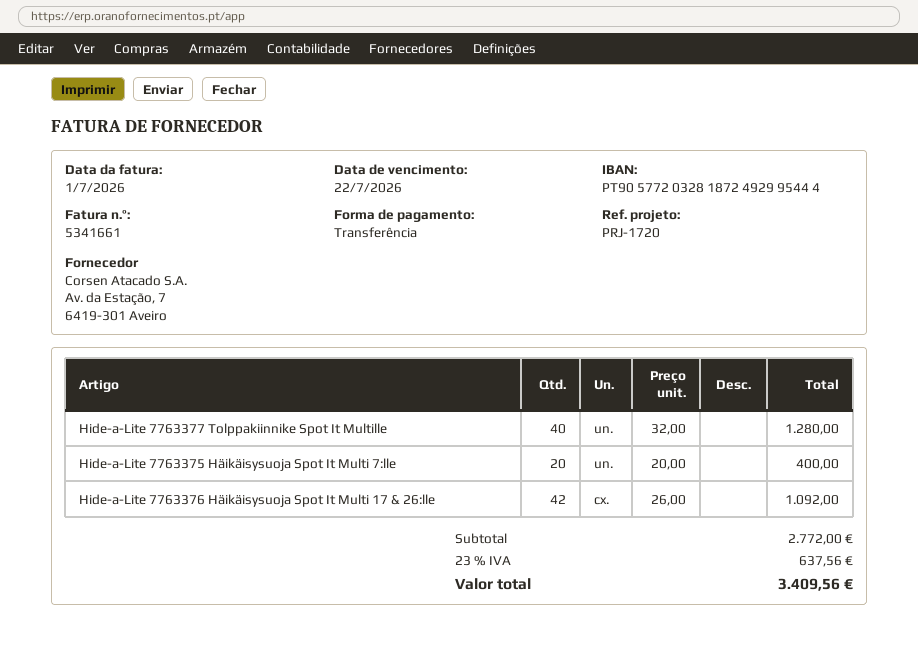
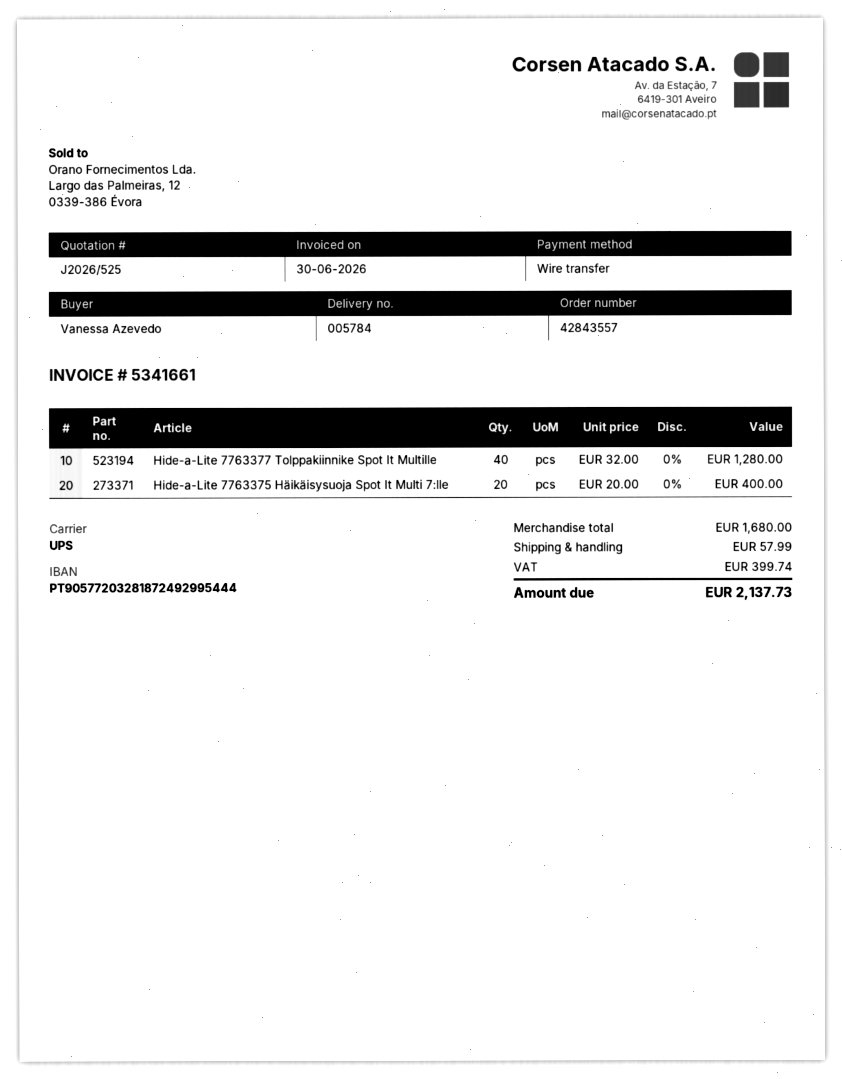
invoice date: 2026-07-01 -> 2026-06-30
Hide-a-Lite 7763376 Häikäisysuoja Spot It Multi 17 & 26:lle: 42 x 26.00 = 1092.00 -> none
subtotal: 2772.00 -> 1680.00
shipping: none -> 57.99
tax: 637.56 -> 399.74
total: 3409.56 -> 2137.73

